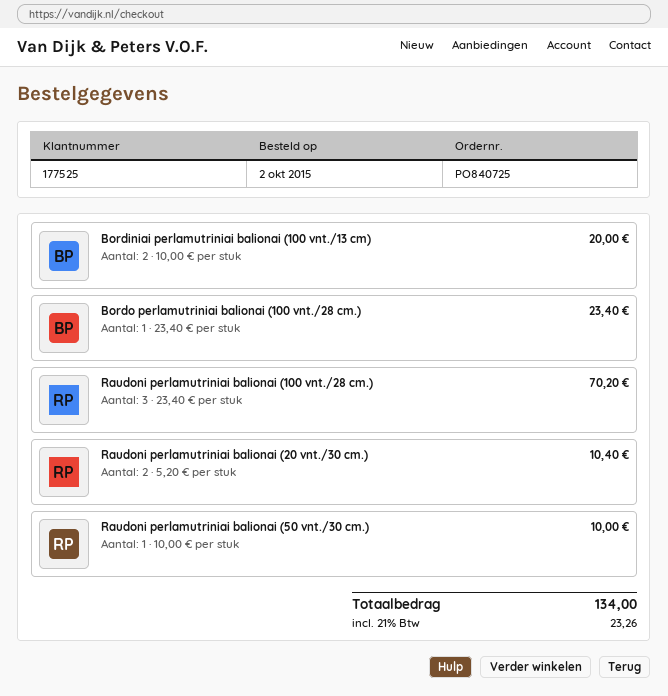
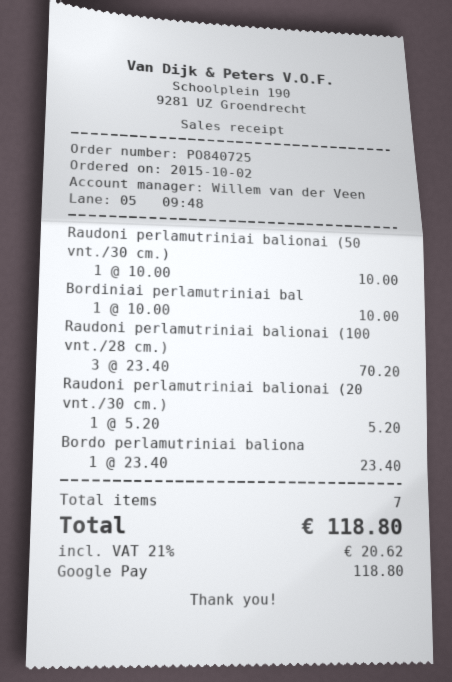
Bordiniai perlamutriniai balionai (100 vnt./13 cm): 2 x 10.00 = 20.00 -> 1 x 10.00 = 10.00
Raudoni perlamutriniai balionai (20 vnt./30 cm.): 2 x 5.20 = 10.40 -> 1 x 5.20 = 5.20
tax: 21% = 23.26 -> 21% = 20.62
total: 134.00 -> 118.80

